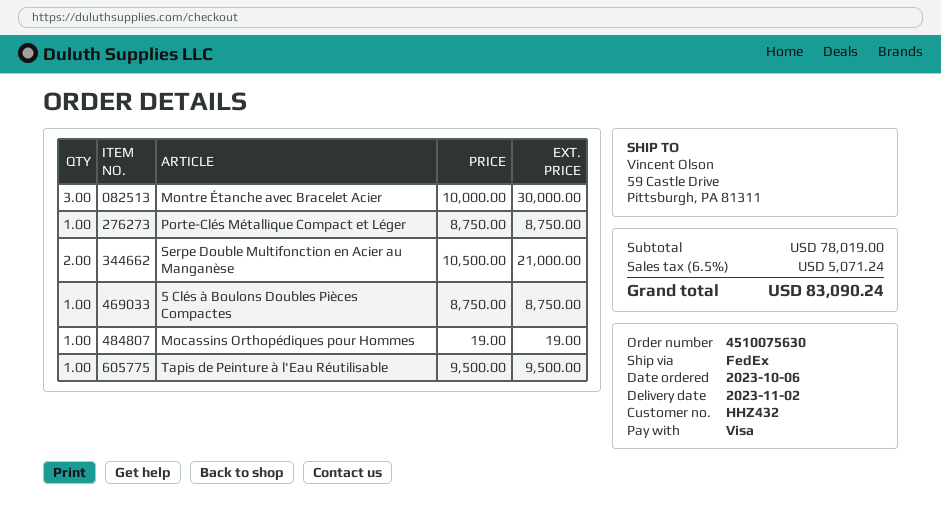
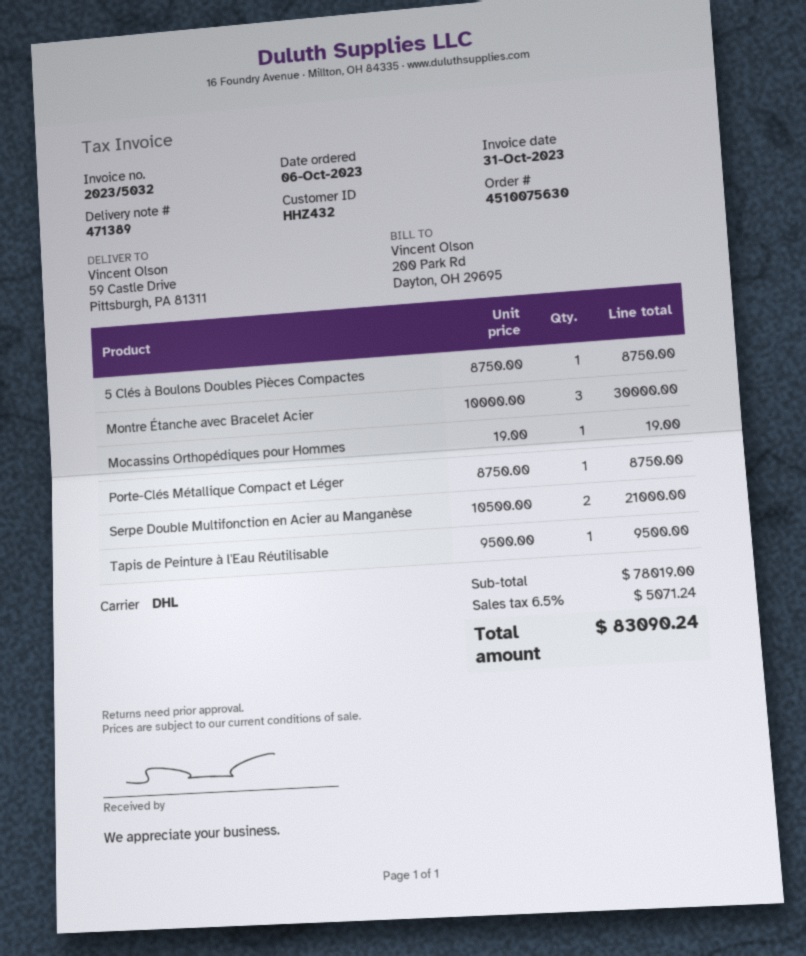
shipping method: FedEx -> DHL

